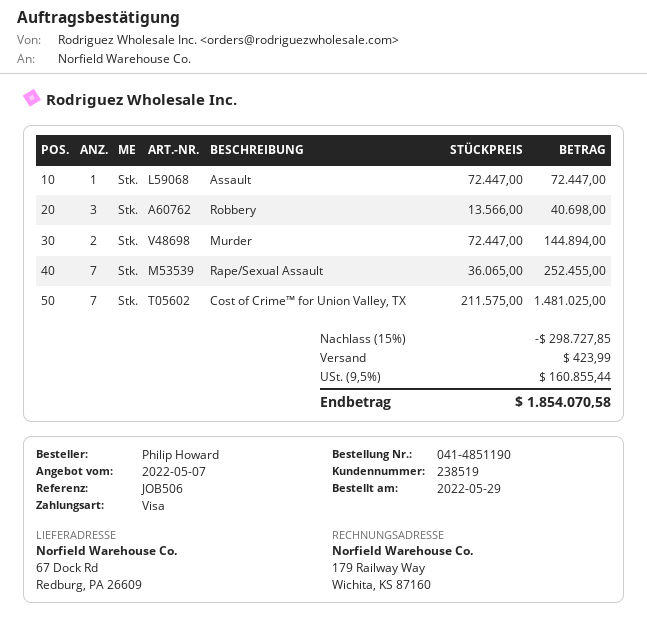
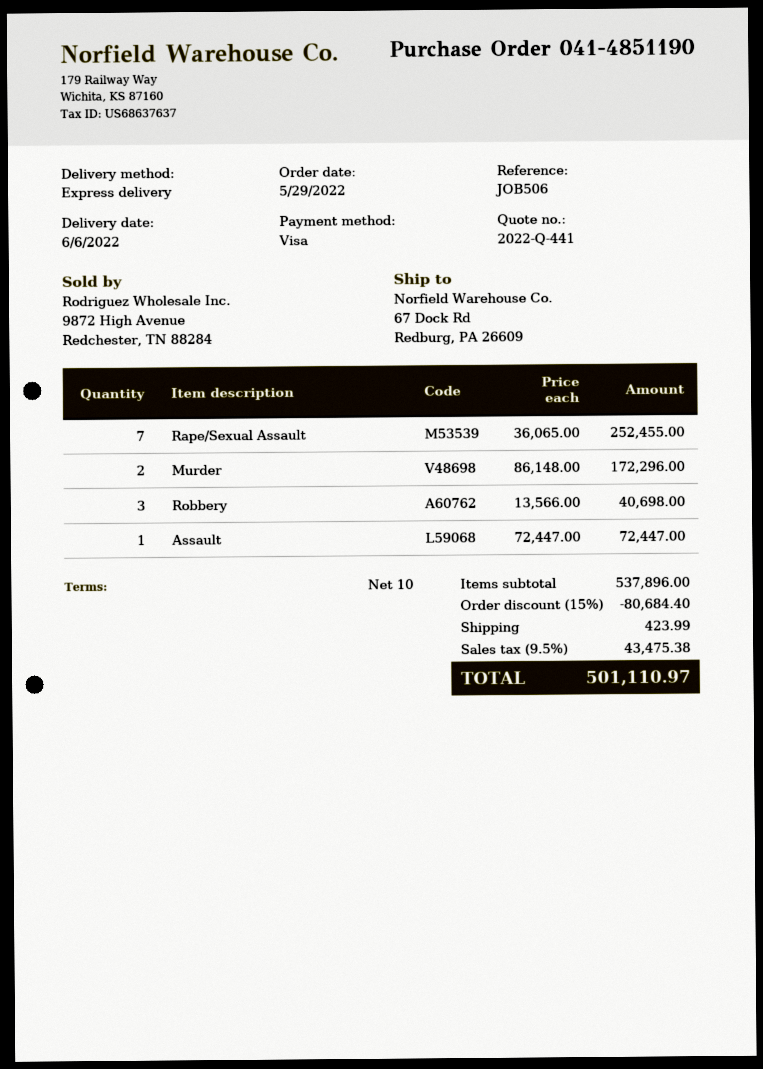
Murder: 2 x 72447.00 = 144894.00 -> 2 x 86148.00 = 172296.00
Cost of Crime™ for Union Valley, TX: 7 x 211575.00 = 1481025.00 -> none
discount: 15% = 298727.85 -> 15% = 80684.40
tax: 9.5% = 160855.44 -> 9.5% = 43475.38
total: 1854070.58 -> 501110.97

